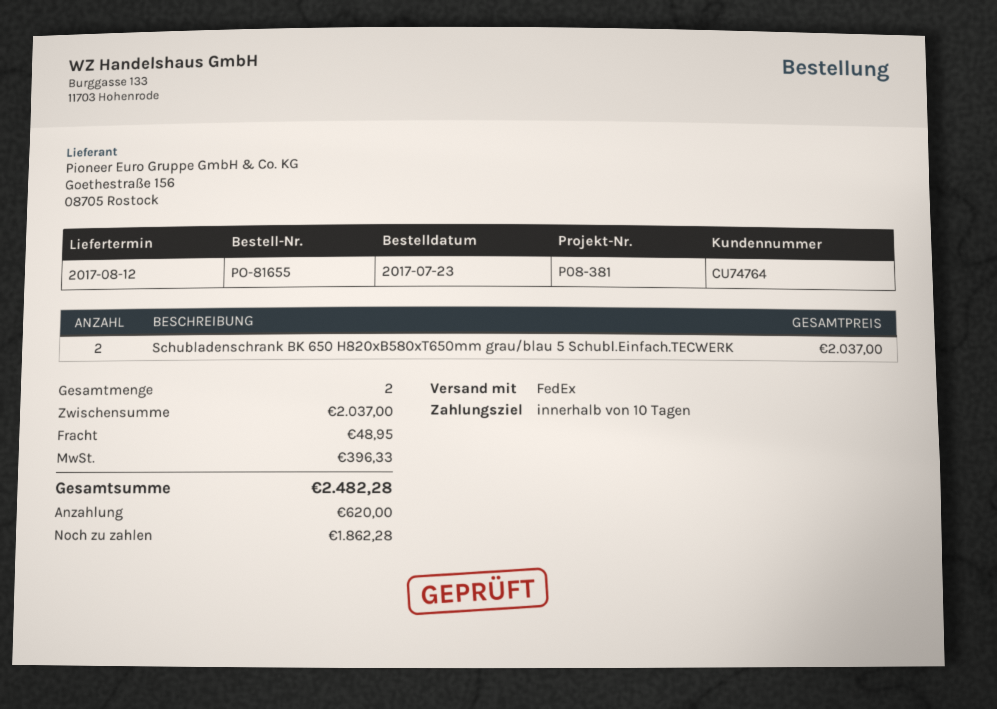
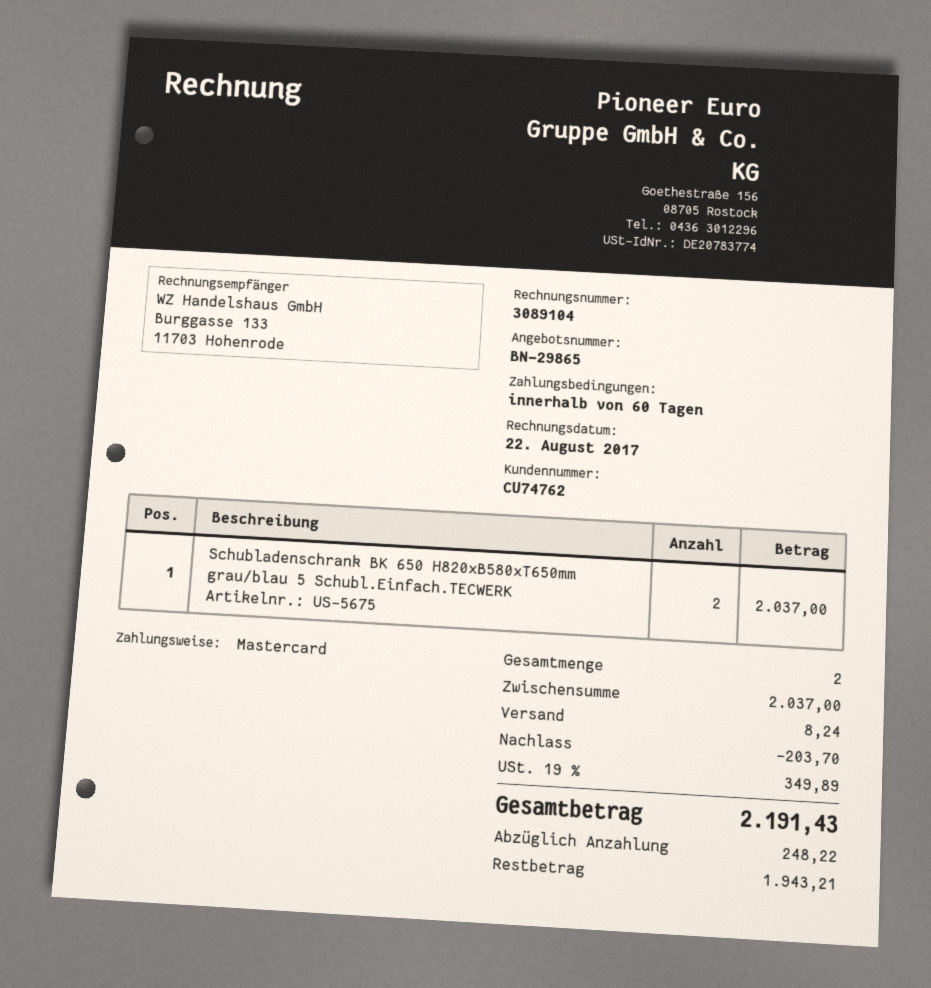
payment terms: 10 days -> 60 days
customer number: CU74764 -> CU74762
discount: none -> 203.70
shipping: 48.95 -> 8.24
tax: 396.33 -> 349.89
total: 2482.28 -> 2191.43
deposit: 620.00 -> 248.22
balance: 1862.28 -> 1943.21

